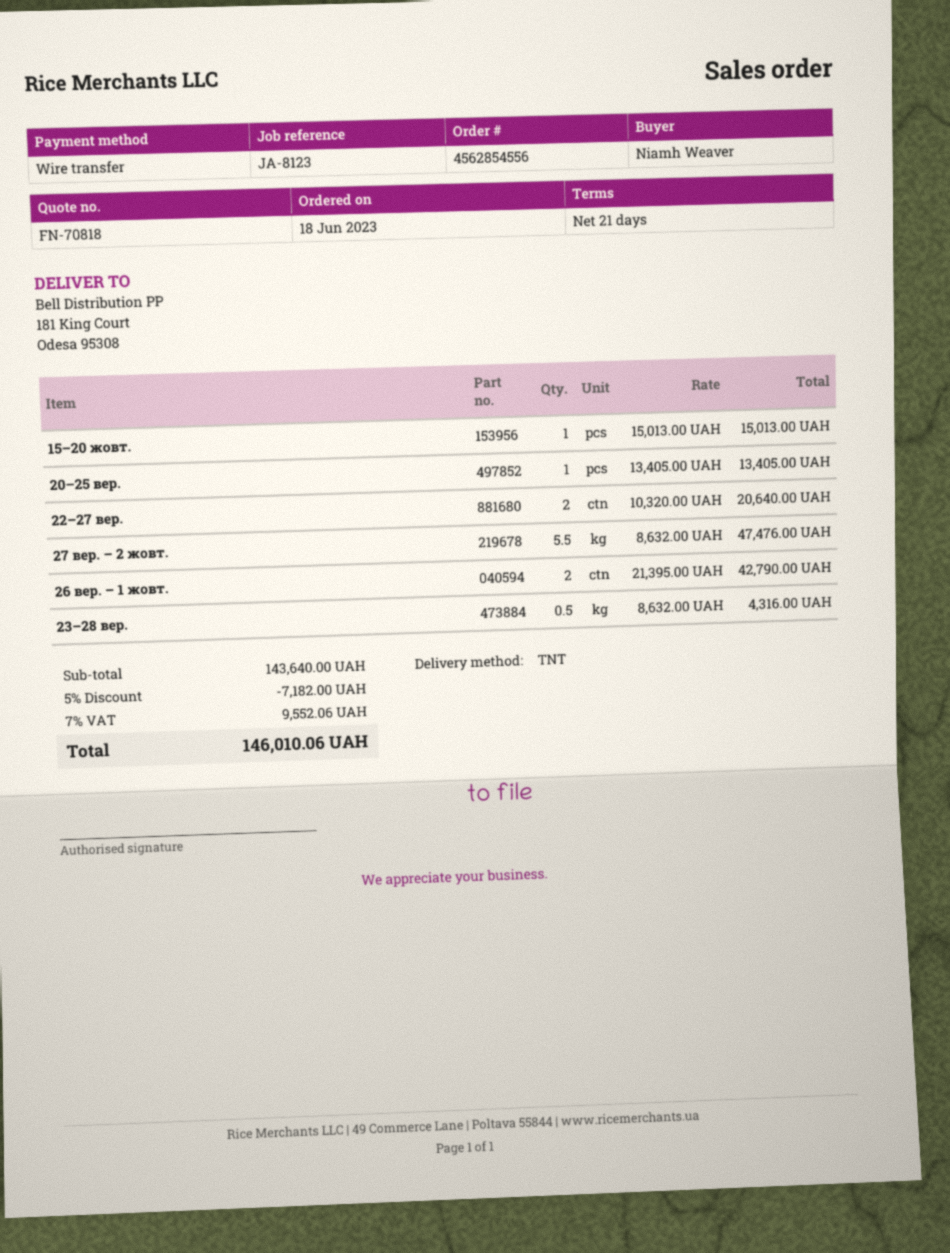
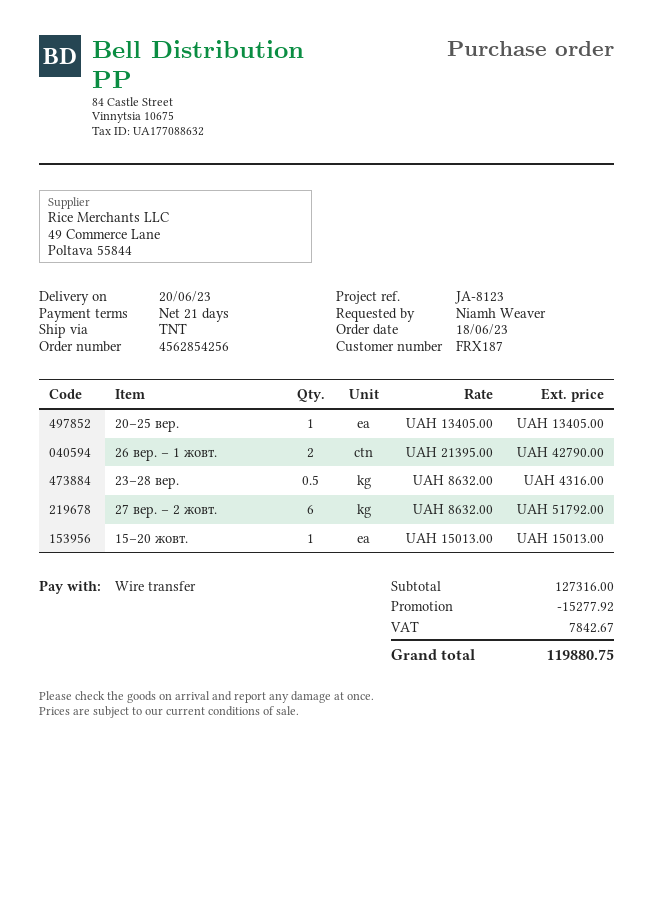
order number: 4562854556 -> 4562854256
22–27 вер.: 2 x 10320.00 = 20640.00 -> none
27 вер. – 2 жовт.: 5.5 x 8632.00 = 47476.00 -> 6 x 8632.00 = 51792.00
subtotal: 143640.00 -> 127316.00
discount: 7182.00 -> 15277.92
tax: 9552.06 -> 7842.67
total: 146010.06 -> 119880.75

